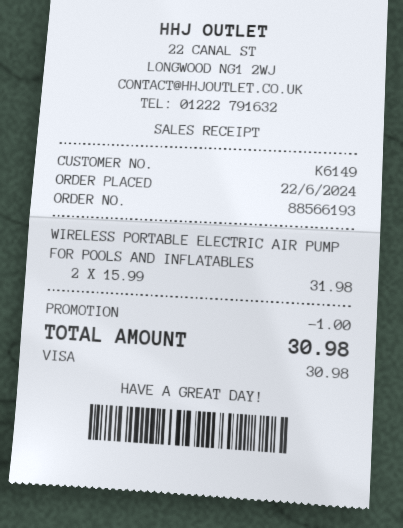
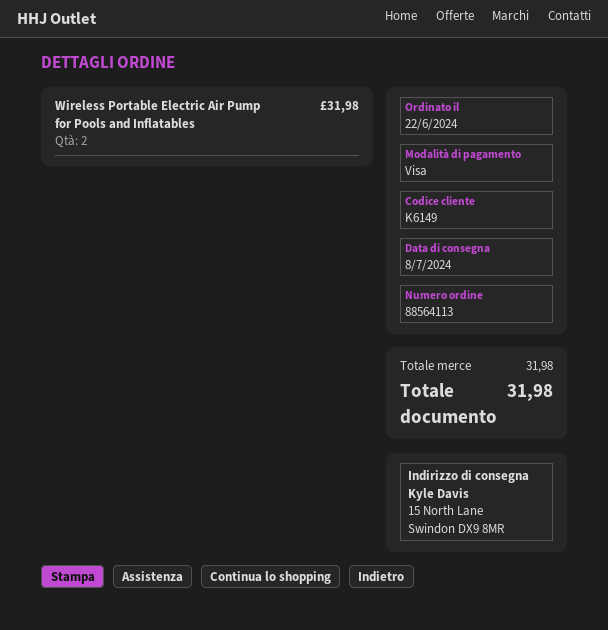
order number: 88566193 -> 88564113
discount: 1.00 -> none
total: 30.98 -> 31.98

